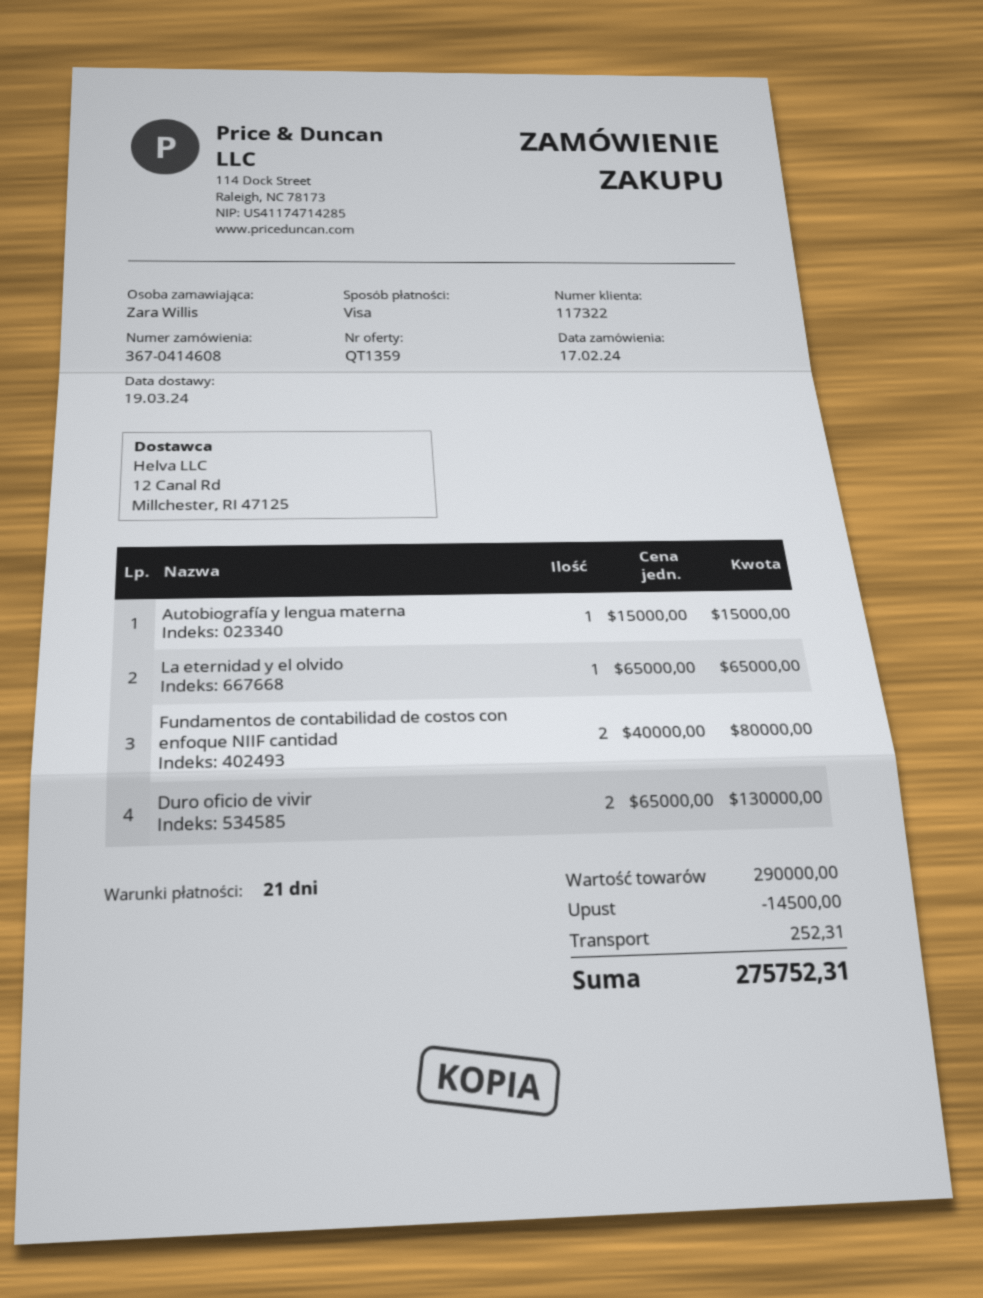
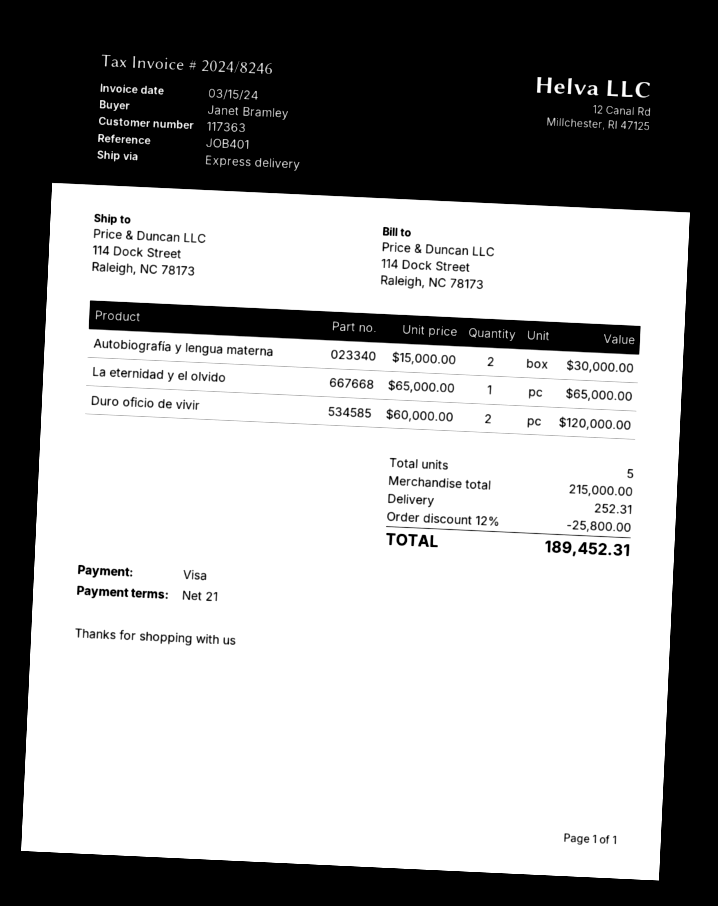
customer number: 117322 -> 117363
ordered by: Zara Willis -> Janet Bramley
Autobiografía y lengua materna: 1 x 15000.00 = 15000.00 -> 2 x 15000.00 = 30000.00
Fundamentos de contabilidad de costos con enfoque NIIF cantidad: 2 x 40000.00 = 80000.00 -> none
Duro oficio de vivir: 2 x 65000.00 = 130000.00 -> 2 x 60000.00 = 120000.00
subtotal: 290000.00 -> 215000.00
discount: 14500.00 -> 25800.00
total: 275752.31 -> 189452.31

